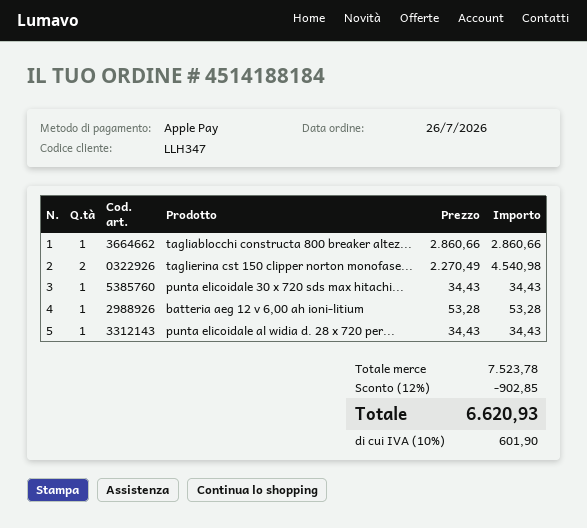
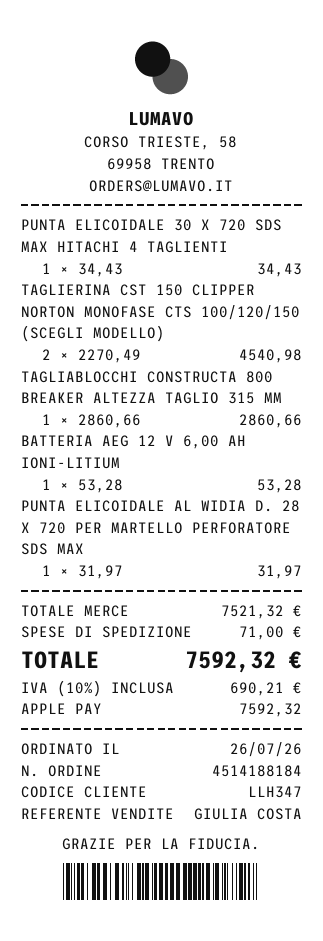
punta elicoidale al widia d. 28 x 720 per...: 1 x 34.43 = 34.43 -> 1 x 31.97 = 31.97
subtotal: 7523.78 -> 7521.32
discount: 12% = 902.85 -> none
shipping: none -> 71.00
tax: 10% = 601.90 -> 10% = 690.21
total: 6620.93 -> 7592.32

